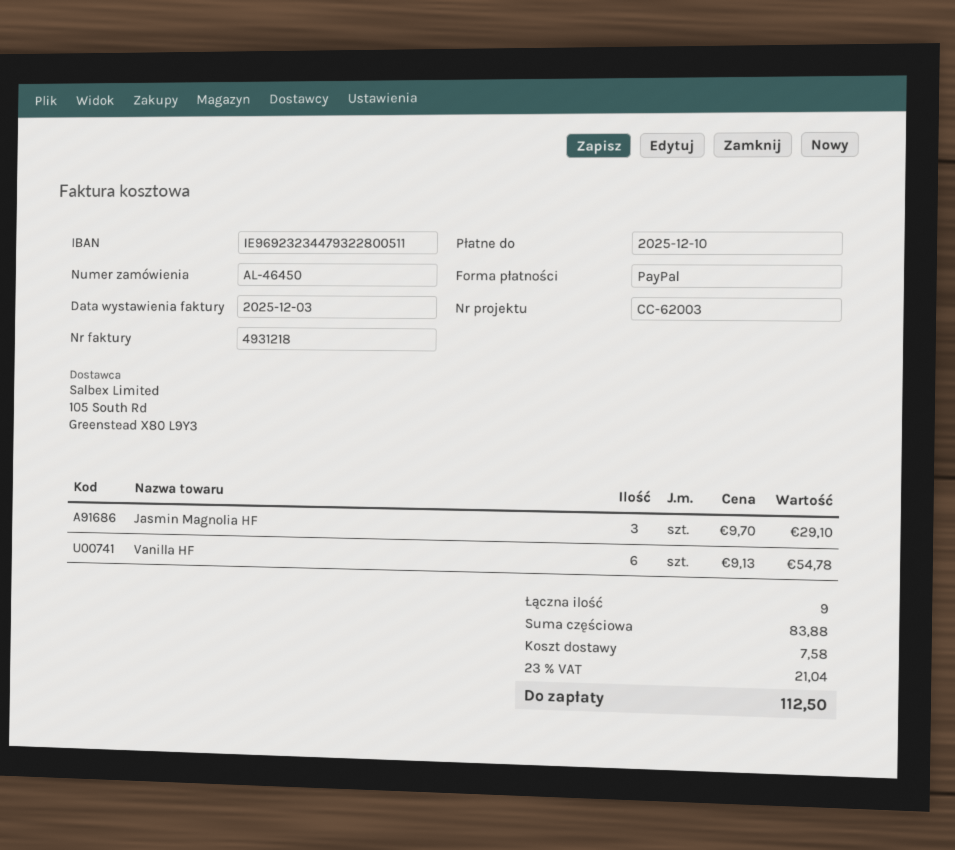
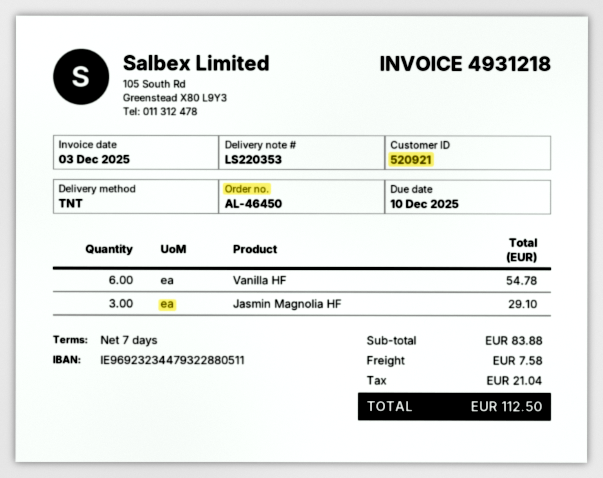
bank account: IE96923234479322800511 -> IE96923234479322880511

